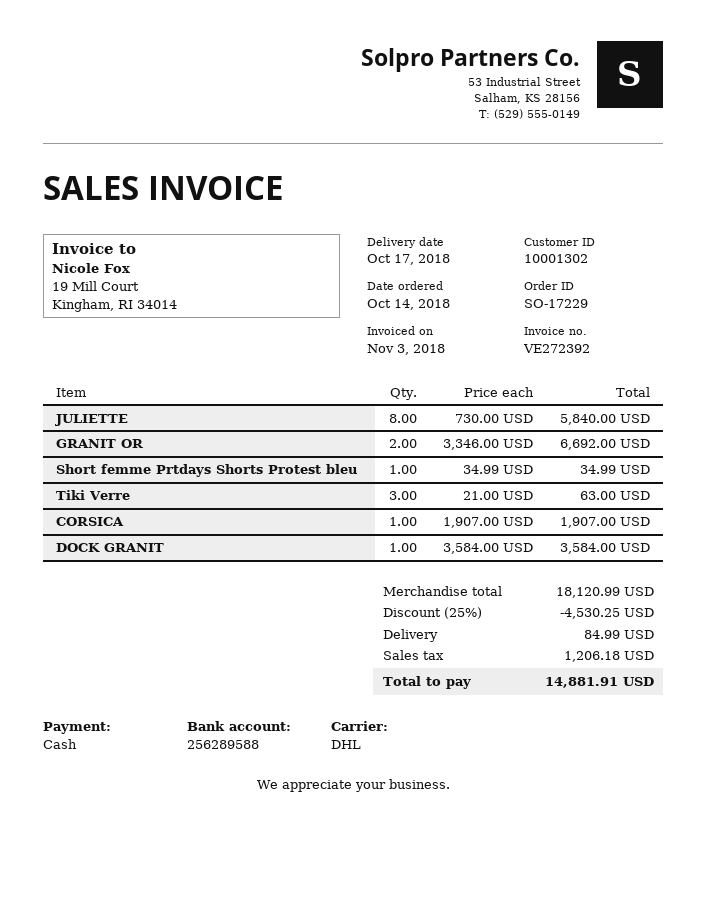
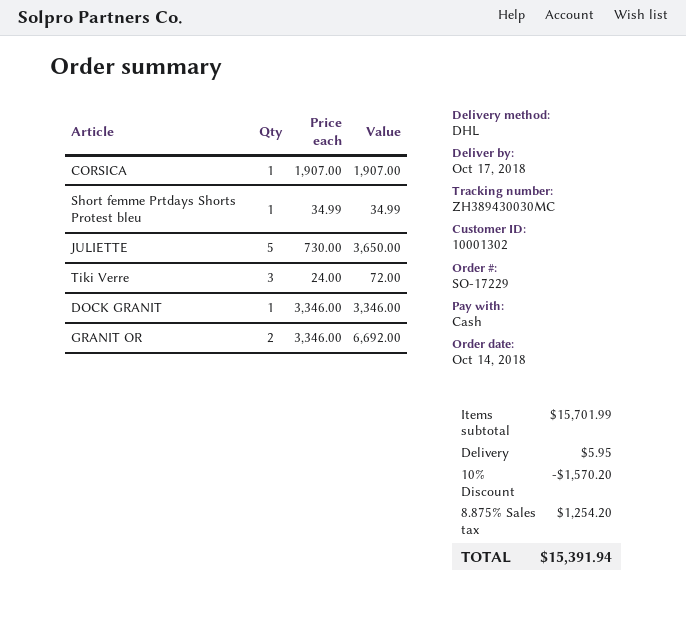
JULIETTE: 8 x 730.00 = 5840.00 -> 5 x 730.00 = 3650.00
Tiki Verre: 3 x 21.00 = 63.00 -> 3 x 24.00 = 72.00
DOCK GRANIT: 1 x 3584.00 = 3584.00 -> 1 x 3346.00 = 3346.00
subtotal: 18120.99 -> 15701.99
discount: 25% = 4530.25 -> 10% = 1570.20
shipping: 84.99 -> 5.95
tax: 1206.18 -> 1254.20
total: 14881.91 -> 15391.94

